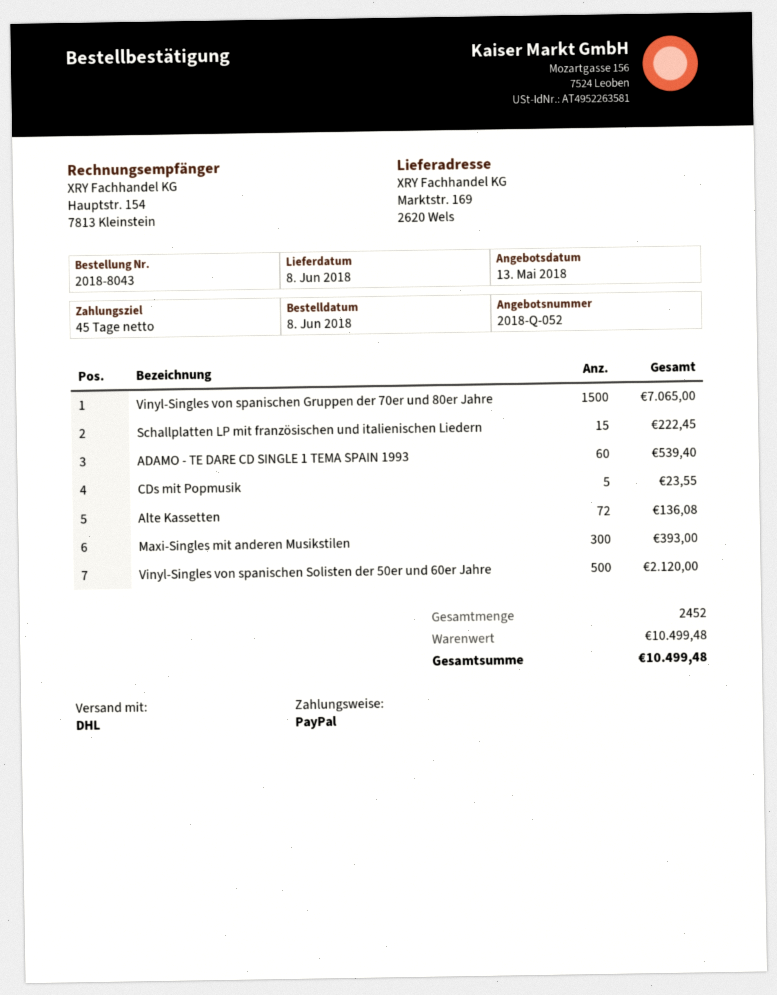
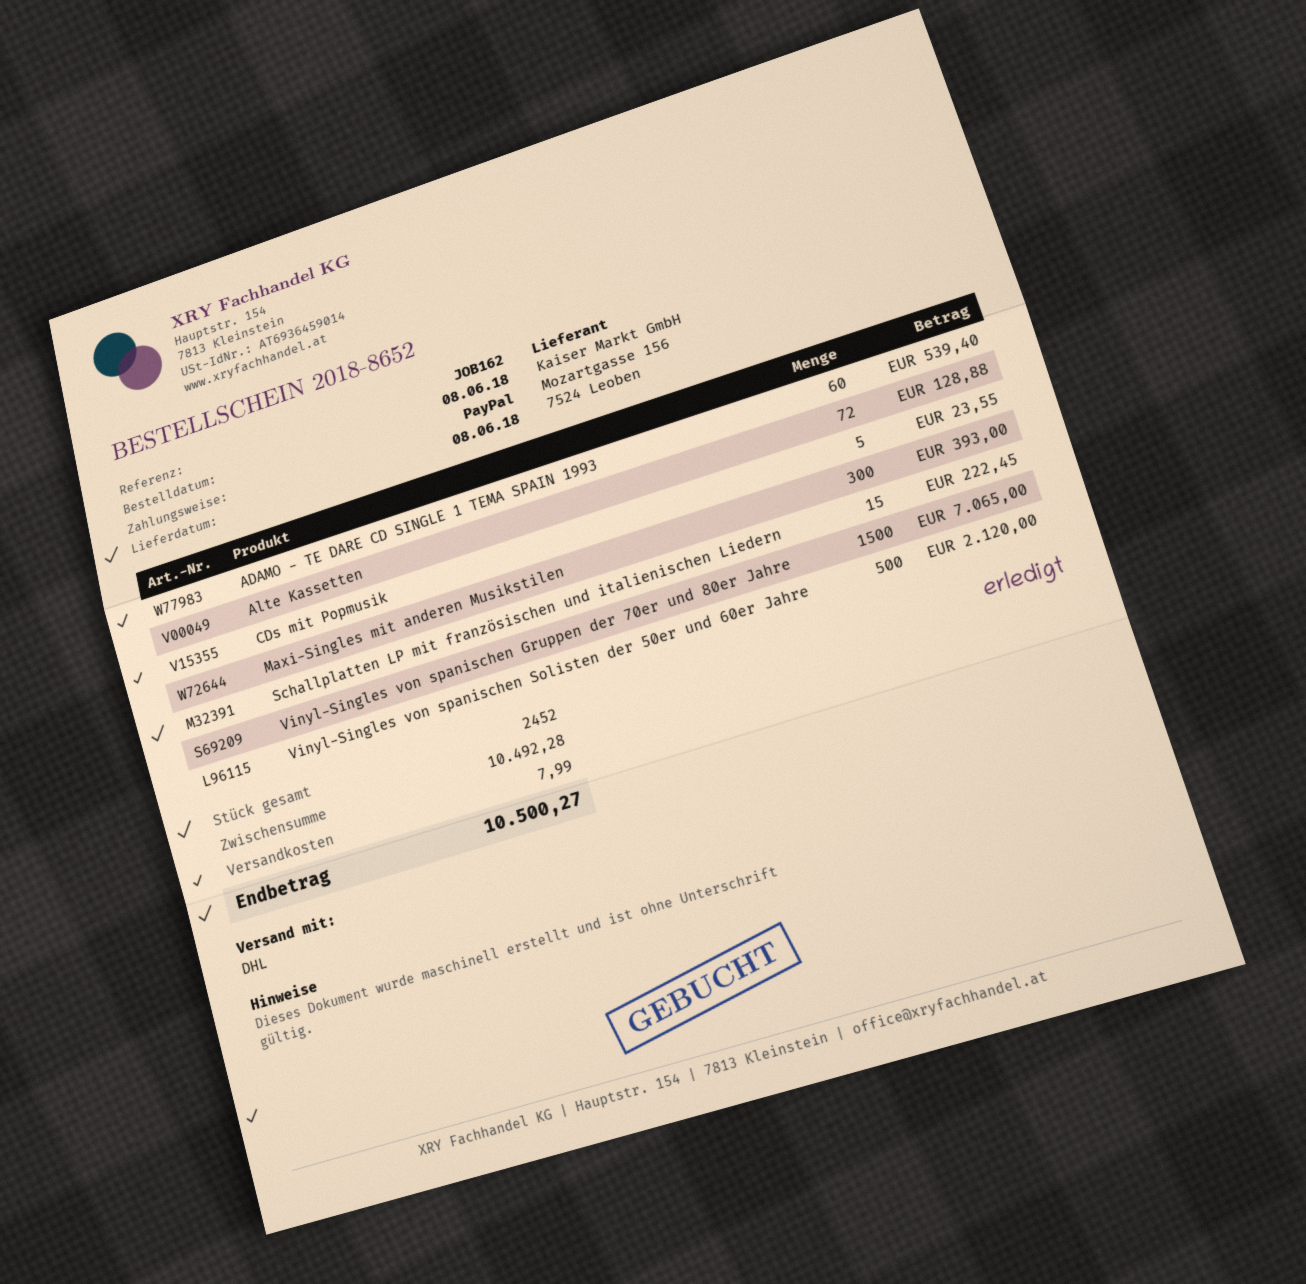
order number: 2018-8043 -> 2018-8652
Alte Kassetten: 72 for 136.08 -> 72 for 128.88
subtotal: 10499.48 -> 10492.28
shipping: none -> 7.99
total: 10499.48 -> 10500.27

